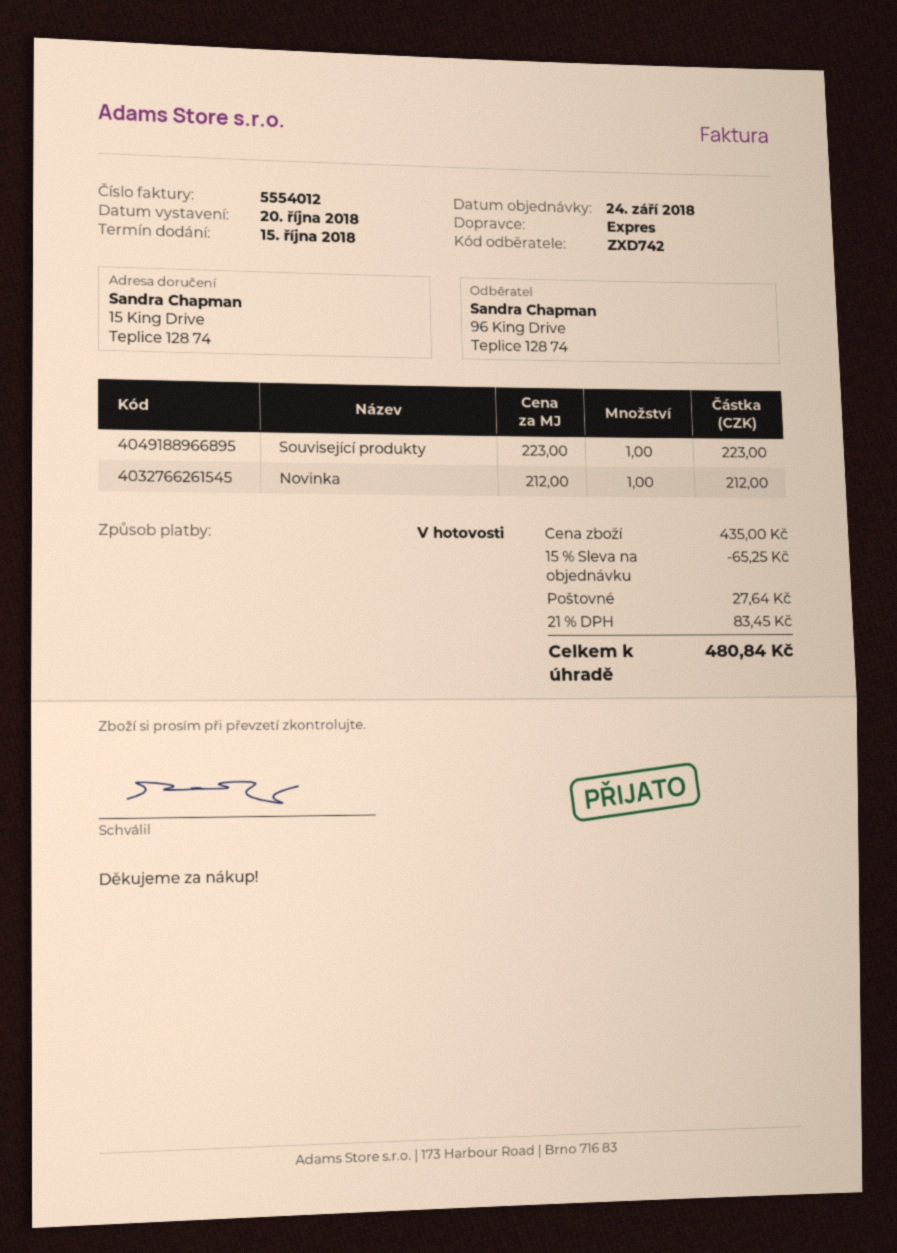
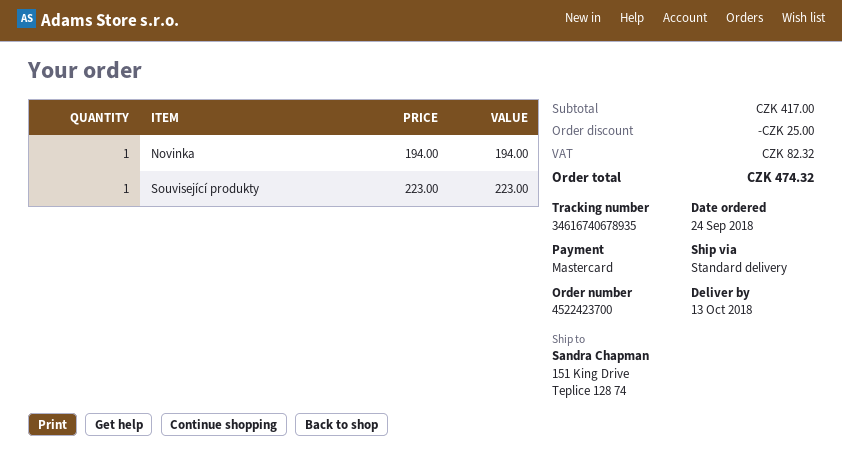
delivery date: 2018-10-15 -> 2018-10-13
payment method: cash -> Mastercard
shipping method: express -> standard
ship to: 15 King Drive, Teplice 128 74 -> 151 King Drive, Teplice 128 74
Novinka: 1 x 212.00 = 212.00 -> 1 x 194.00 = 194.00
subtotal: 435.00 -> 417.00
discount: 65.25 -> 25.00
shipping: 27.64 -> none
tax: 83.45 -> 82.32
total: 480.84 -> 474.32

